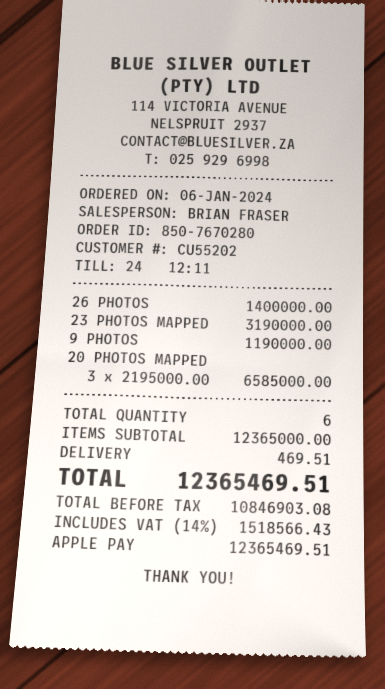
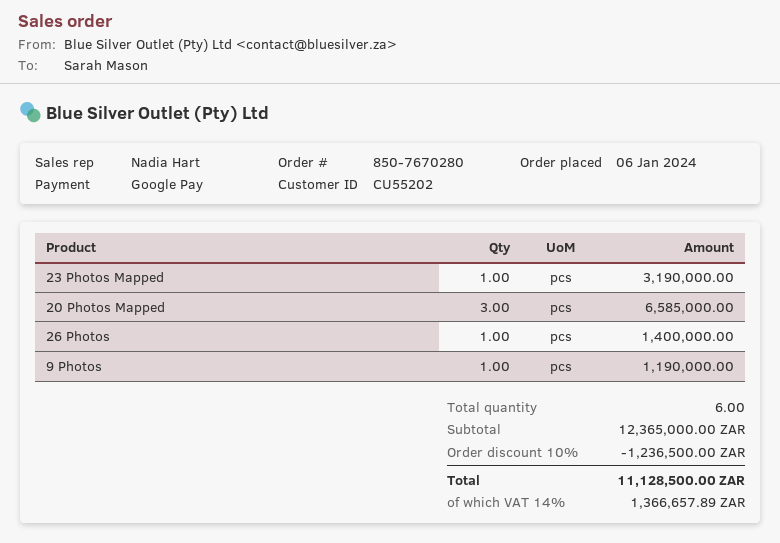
sales rep: BRIAN FRASER -> Nadia Hart
payment method: Apple Pay -> Google Pay
discount: none -> 10% = 1236500.00
shipping: 469.51 -> none
tax: 14% = 1518566.43 -> 14% = 1366657.89
total: 12365469.51 -> 11128500.00

